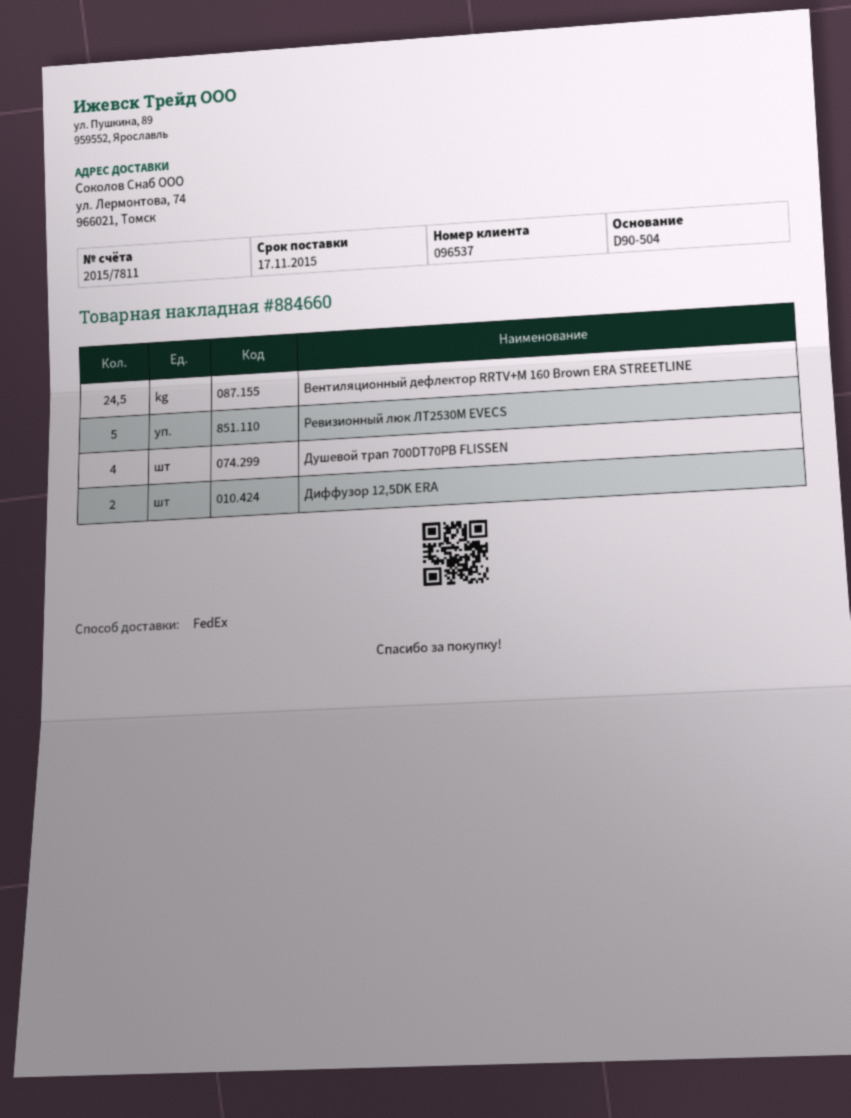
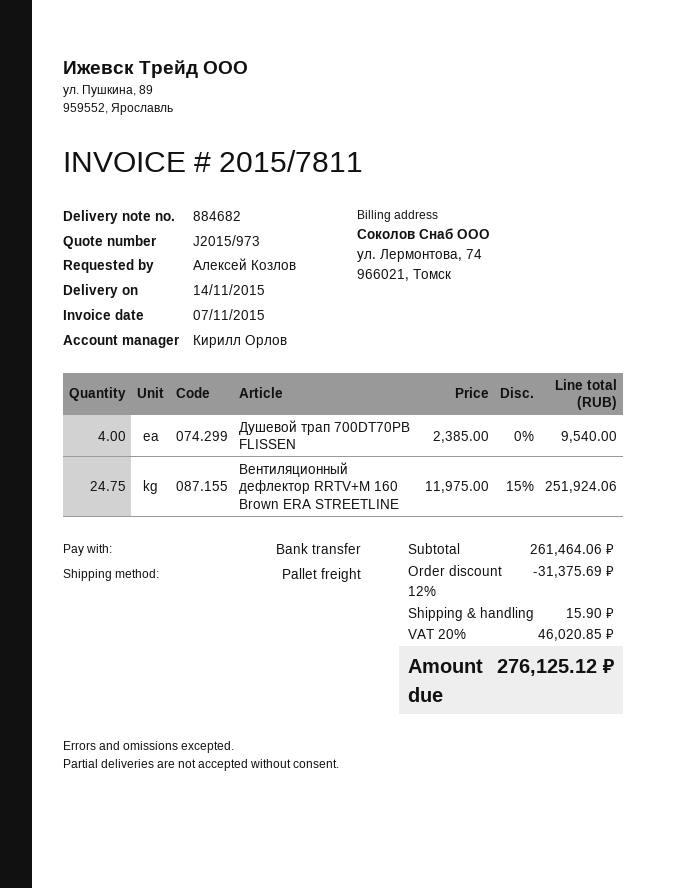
delivery note number: 884660 -> 884682
delivery date: 2015-11-17 -> 2015-11-14
shipping method: FedEx -> pallet freight
Вентиляционный дефлектор RRTV+M 160 Brown ERA STREETLINE: 24.5 -> 24.75
Ревизионный люк ЛТ2530М EVECS: 5 -> none
Диффузор 12,5DK ERA: 2 -> none

